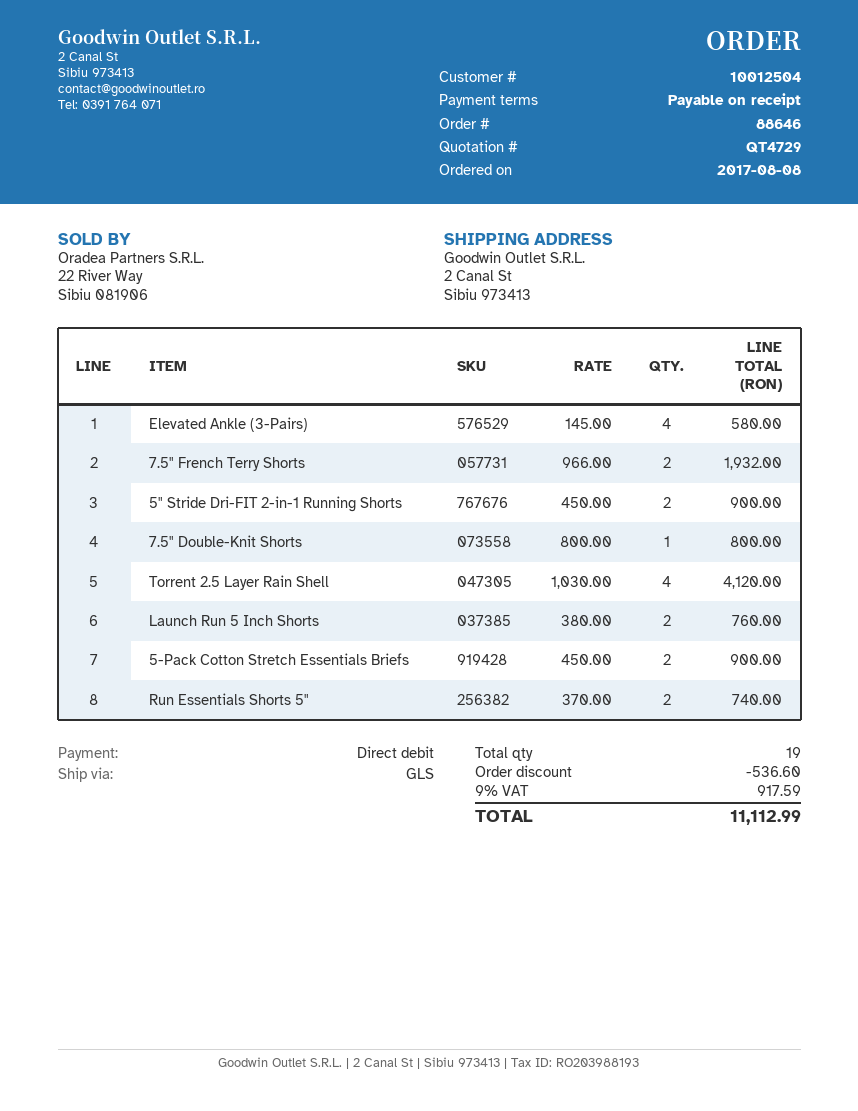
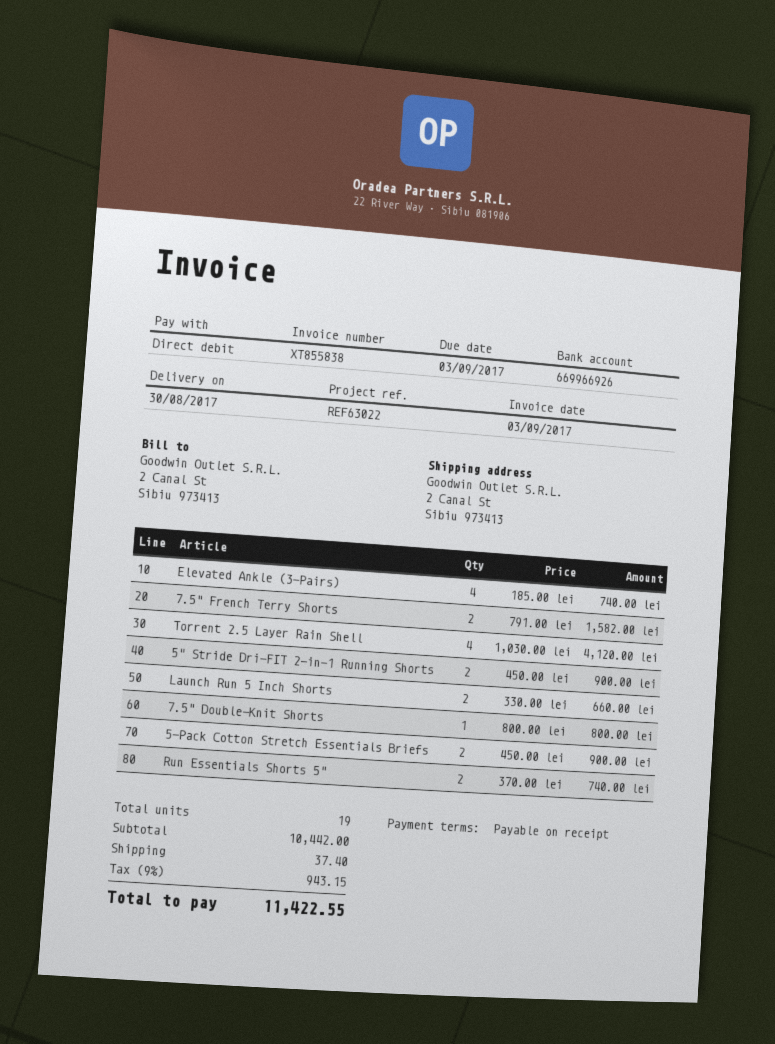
Elevated Ankle (3-Pairs): 4 x 145.00 = 580.00 -> 4 x 185.00 = 740.00
7.5" French Terry Shorts: 2 x 966.00 = 1932.00 -> 2 x 791.00 = 1582.00
Launch Run 5 Inch Shorts: 2 x 380.00 = 760.00 -> 2 x 330.00 = 660.00
discount: 536.60 -> none
shipping: none -> 37.40
tax: 9% = 917.59 -> 9% = 943.15
total: 11112.99 -> 11422.55

